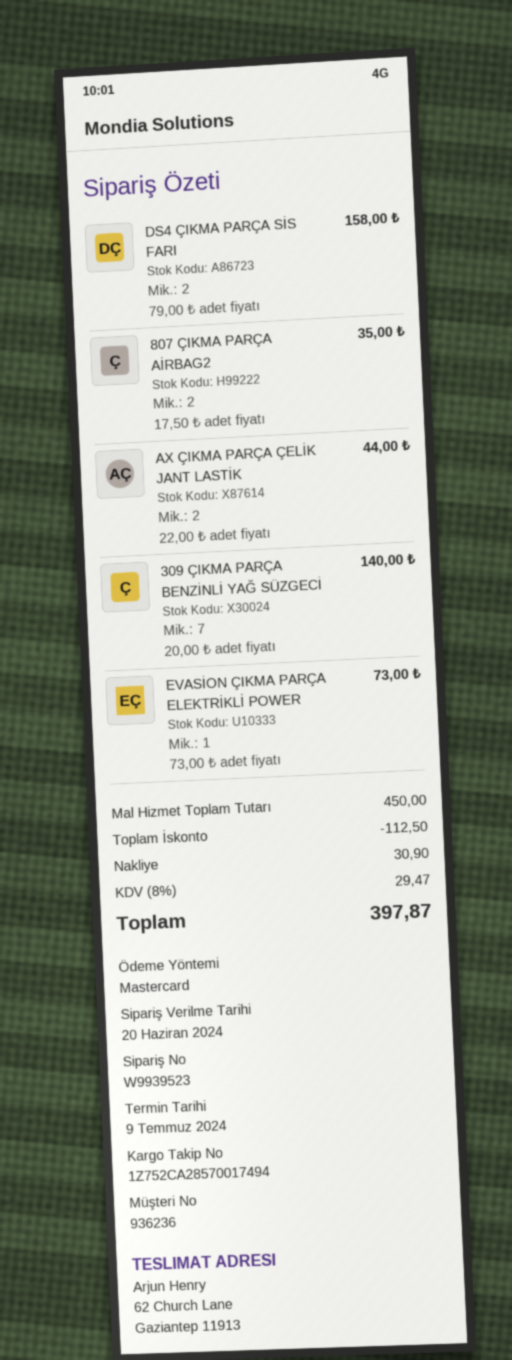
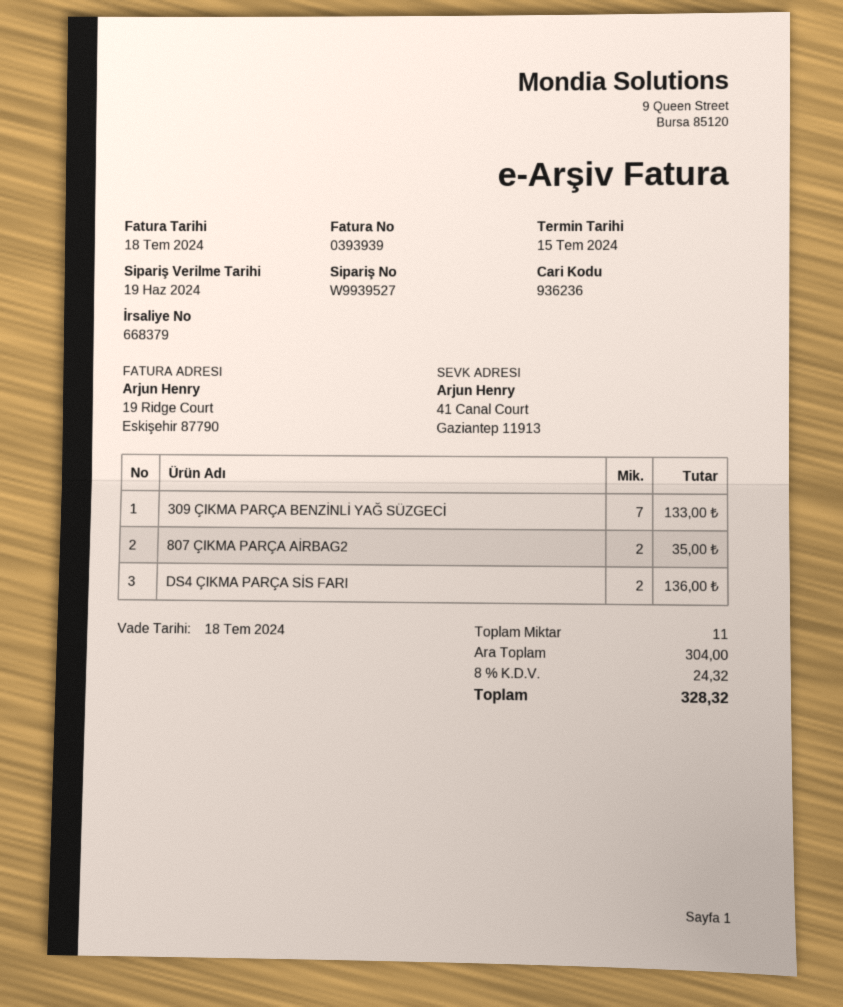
order number: W9939523 -> W9939527
order date: 2024-06-20 -> 2024-06-19
delivery date: 2024-07-09 -> 2024-07-15
ship to: 62 Church Lane, Gaziantep 11913 -> 41 Canal Court, Gaziantep 11913
DS4 ÇIKMA PARÇA SİS FARI: 2 for 158.00 -> 2 for 136.00
AX ÇIKMA PARÇA ÇELİK JANT LASTİK: 2 for 44.00 -> none
309 ÇIKMA PARÇA BENZİNLİ YAĞ SÜZGECİ: 7 for 140.00 -> 7 for 133.00
EVASİON ÇIKMA PARÇA ELEKTRİKLİ POWER: 1 for 73.00 -> none
subtotal: 450.00 -> 304.00
discount: 112.50 -> none
shipping: 30.90 -> none
tax: 8% = 29.47 -> 8% = 24.32
total: 397.87 -> 328.32

